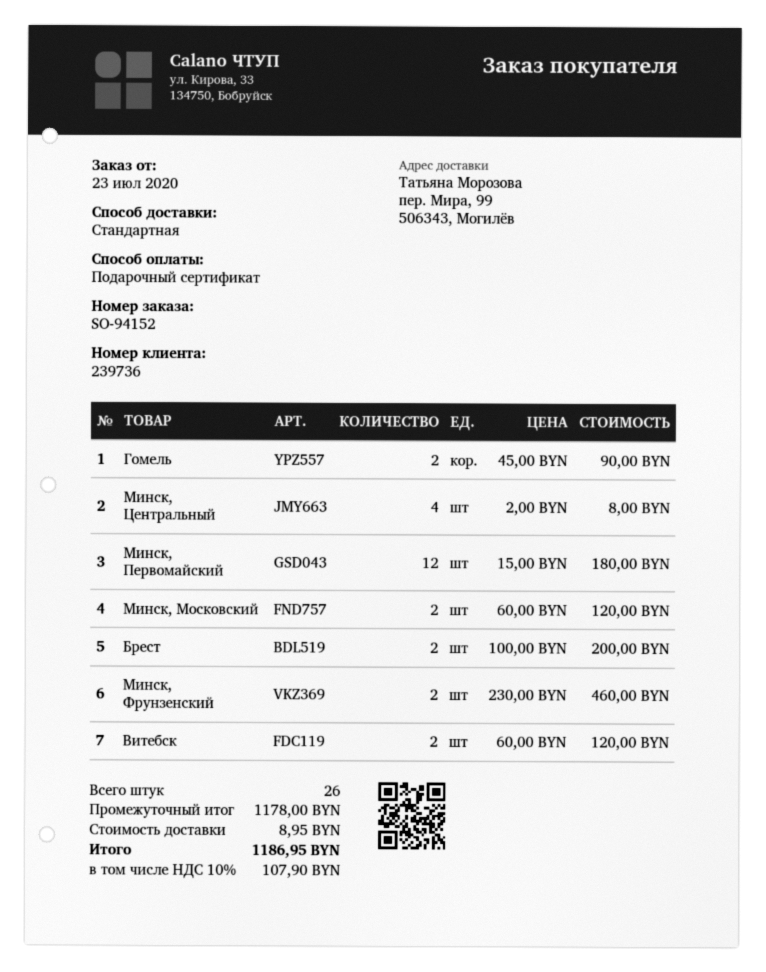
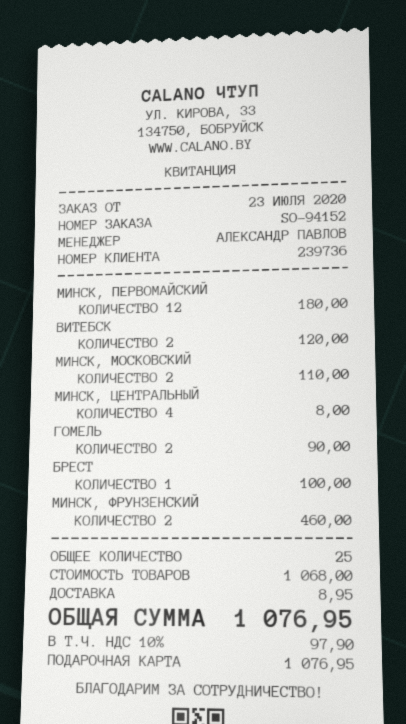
Минск, Московский: 2 for 120.00 -> 2 for 110.00
Брест: 2 for 200.00 -> 1 for 100.00
total quantity: 26 -> 25
subtotal: 1178.00 -> 1068.00
tax: 10% = 107.90 -> 10% = 97.90
total: 1186.95 -> 1076.95

